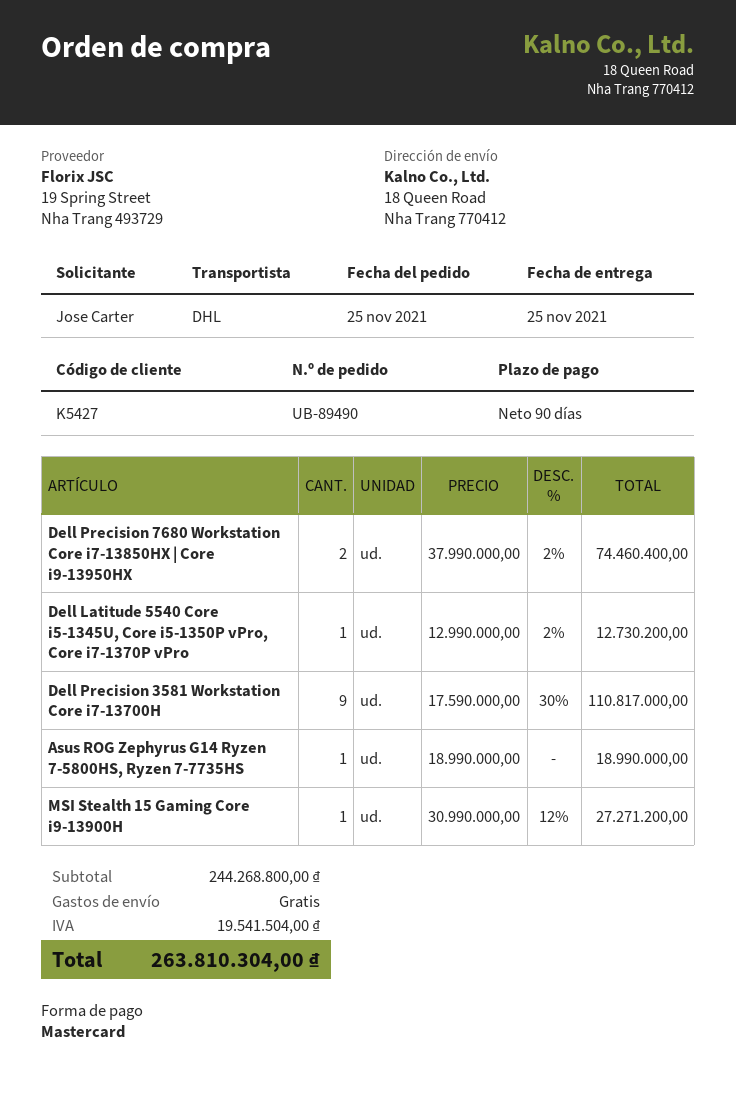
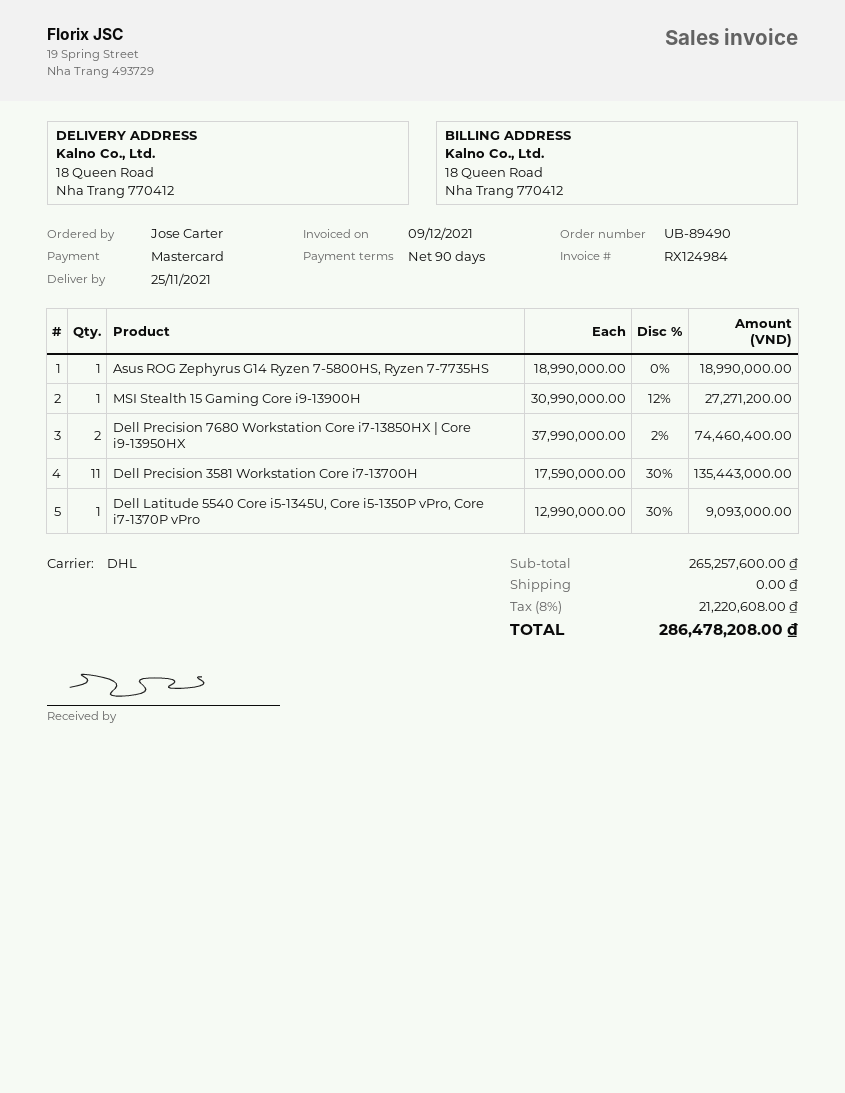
Dell Latitude 5540 Core i5-1345U, Core i5-1350P vPro, Core i7-1370P vPro: 1 x 12990000.00 - 2% = 12730200.00 -> 1 x 12990000.00 - 30% = 9093000.00
Dell Precision 3581 Workstation Core i7-13700H: 9 x 17590000.00 - 30% = 110817000.00 -> 11 x 17590000.00 - 30% = 135443000.00
subtotal: 244268800.00 -> 265257600.00
tax: 19541504.00 -> 21220608.00
total: 263810304.00 -> 286478208.00

